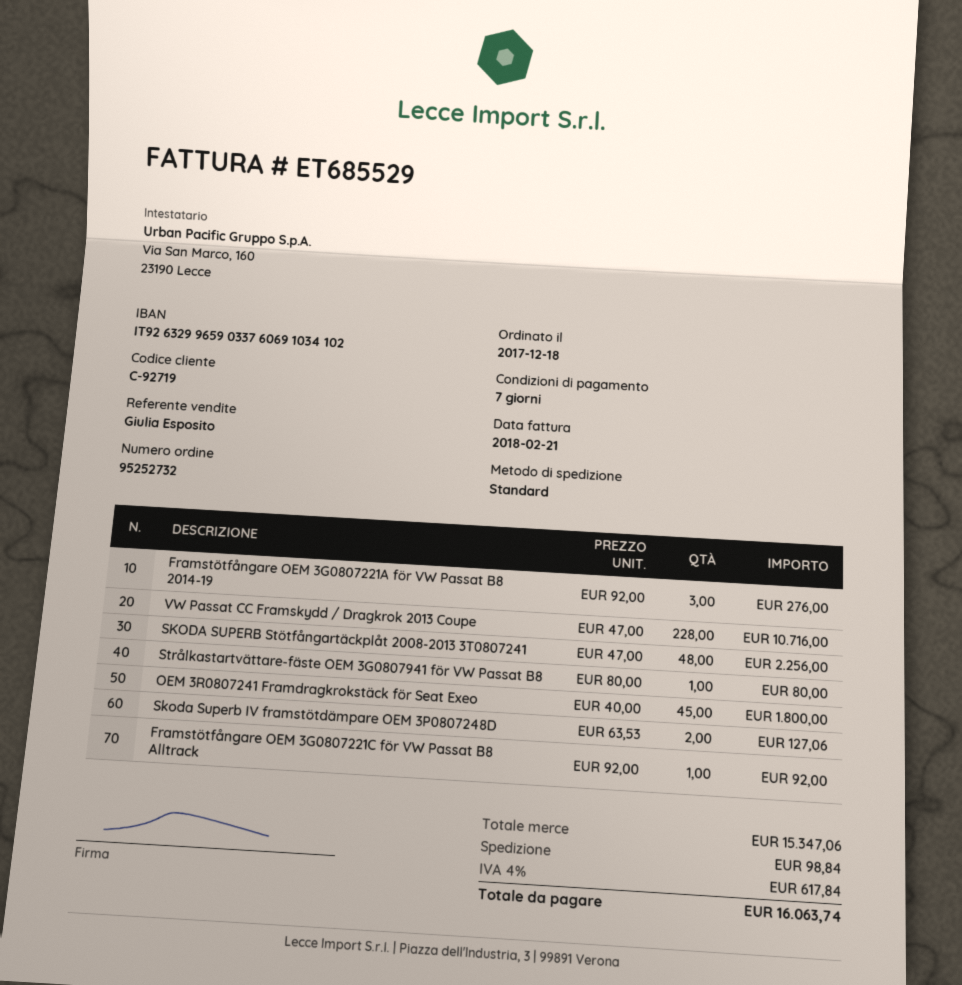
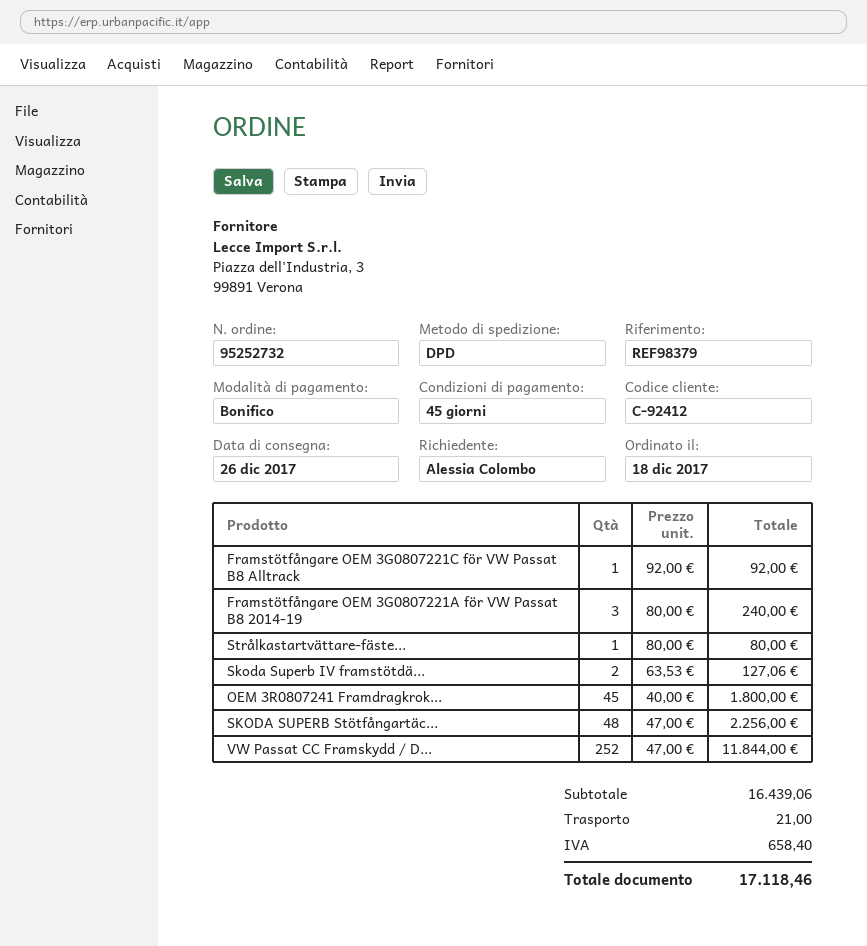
payment terms: 7 days -> 45 days
customer number: C-92719 -> C-92412
shipping method: standard -> DPD
Framstötfångare OEM 3G0807221A för VW Passat B8 2014-19: 3 x 92.00 = 276.00 -> 3 x 80.00 = 240.00
VW Passat CC Framskydd / Dragkrok 2013 Coupe: 228 x 47.00 = 10716.00 -> 252 x 47.00 = 11844.00
subtotal: 15347.06 -> 16439.06
shipping: 98.84 -> 21.00
tax: 617.84 -> 658.40
total: 16063.74 -> 17118.46

